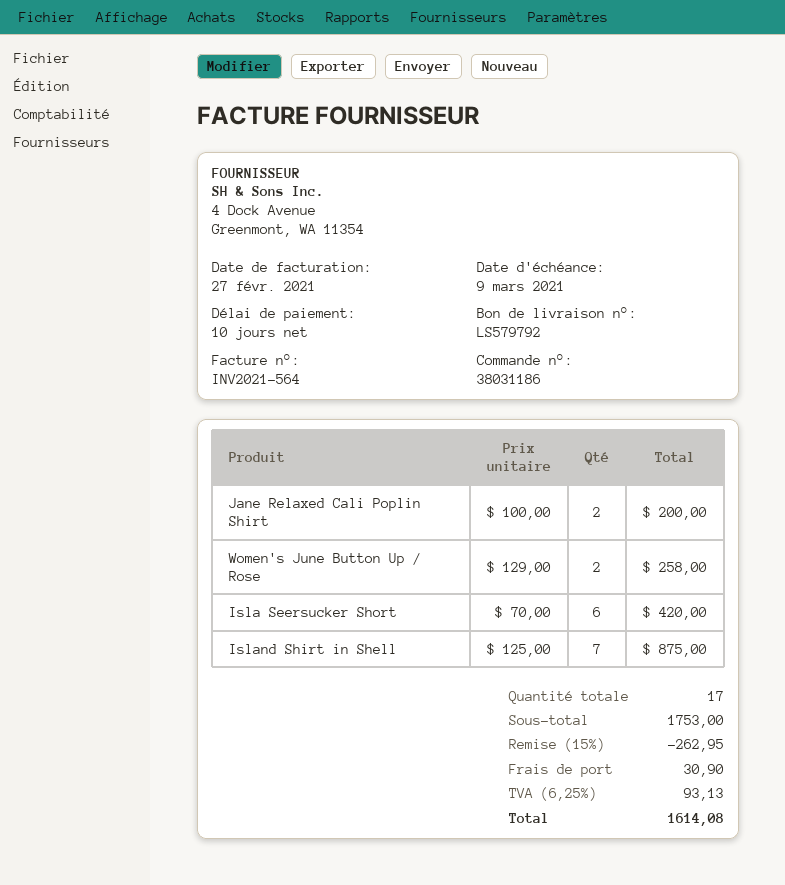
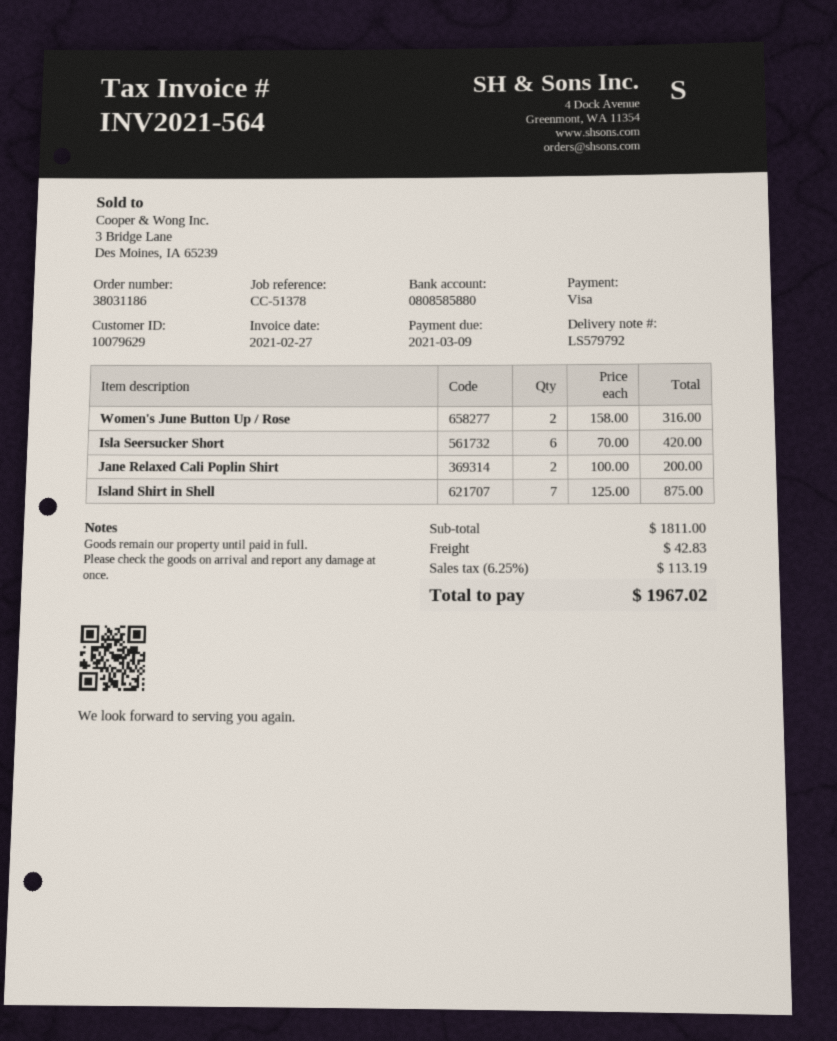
Women's June Button Up / Rose: 2 x 129.00 = 258.00 -> 2 x 158.00 = 316.00
subtotal: 1753.00 -> 1811.00
discount: 15% = 262.95 -> none
shipping: 30.90 -> 42.83
tax: 6.25% = 93.13 -> 6.25% = 113.19
total: 1614.08 -> 1967.02

